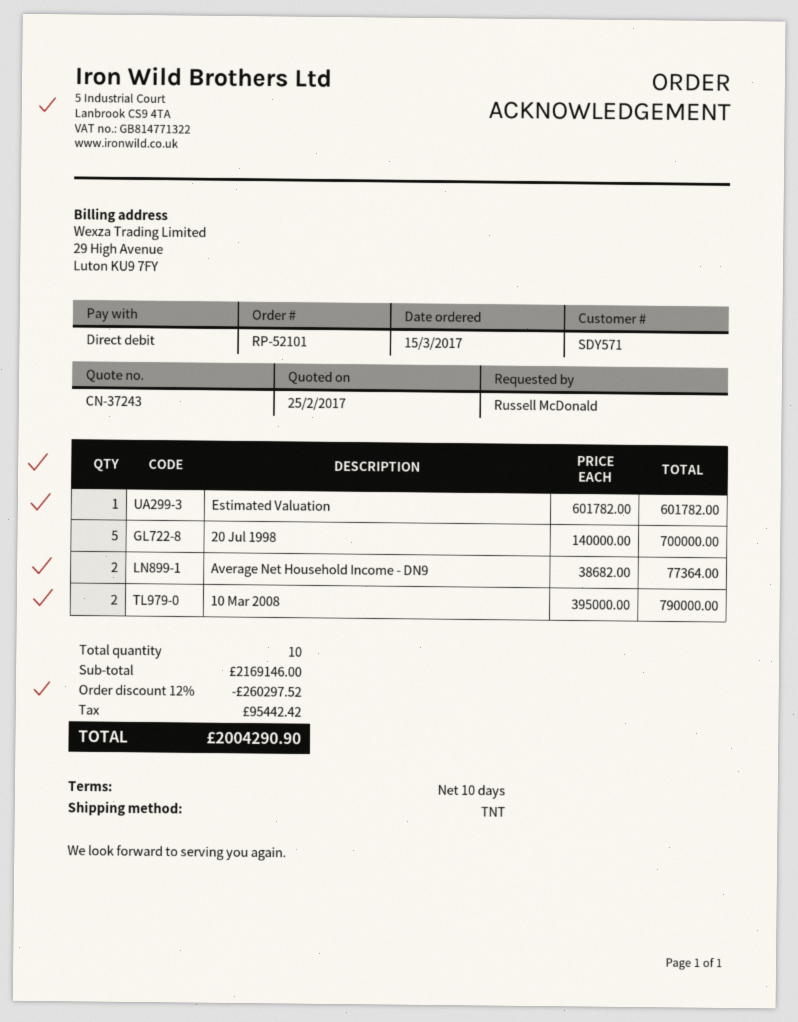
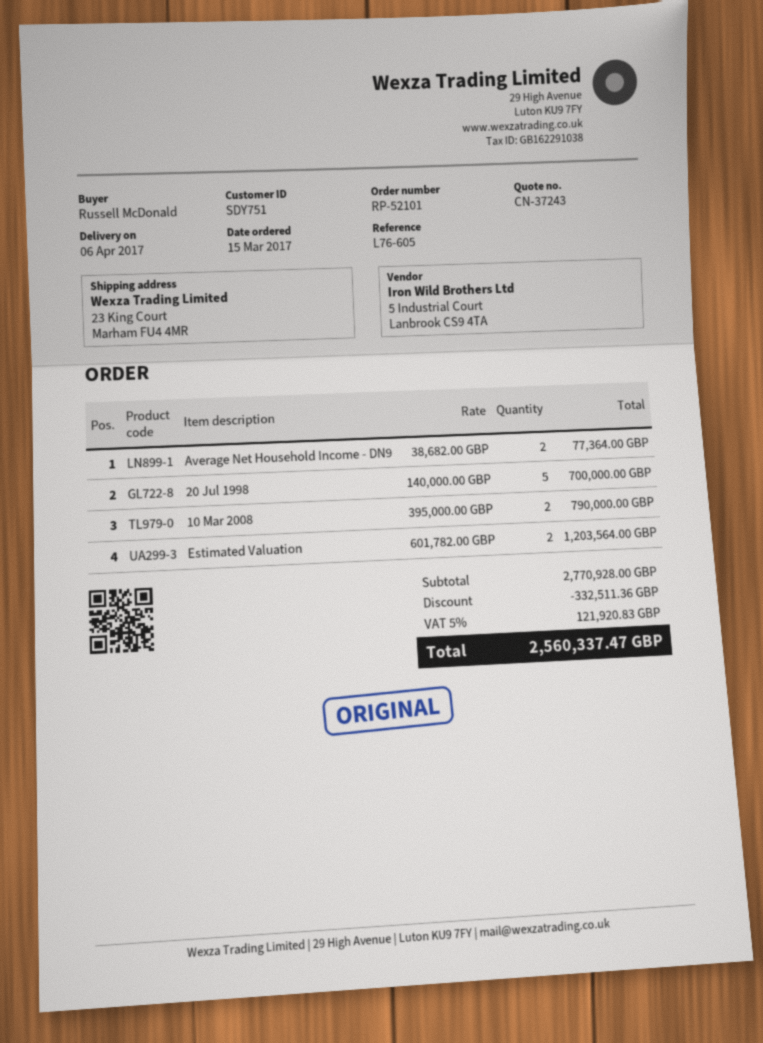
customer number: SDY571 -> SDY751
Estimated Valuation: 1 x 601782.00 = 601782.00 -> 2 x 601782.00 = 1203564.00
subtotal: 2169146.00 -> 2770928.00
discount: 260297.52 -> 332511.36
tax: 95442.42 -> 121920.83
total: 2004290.90 -> 2560337.47

